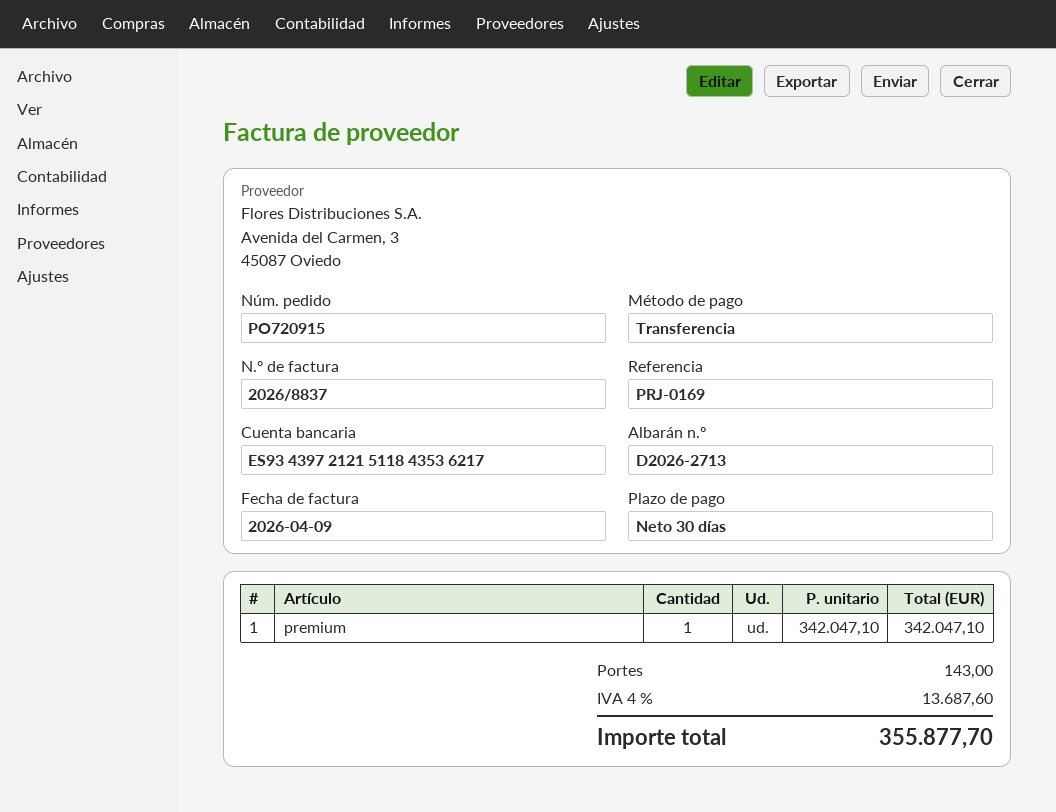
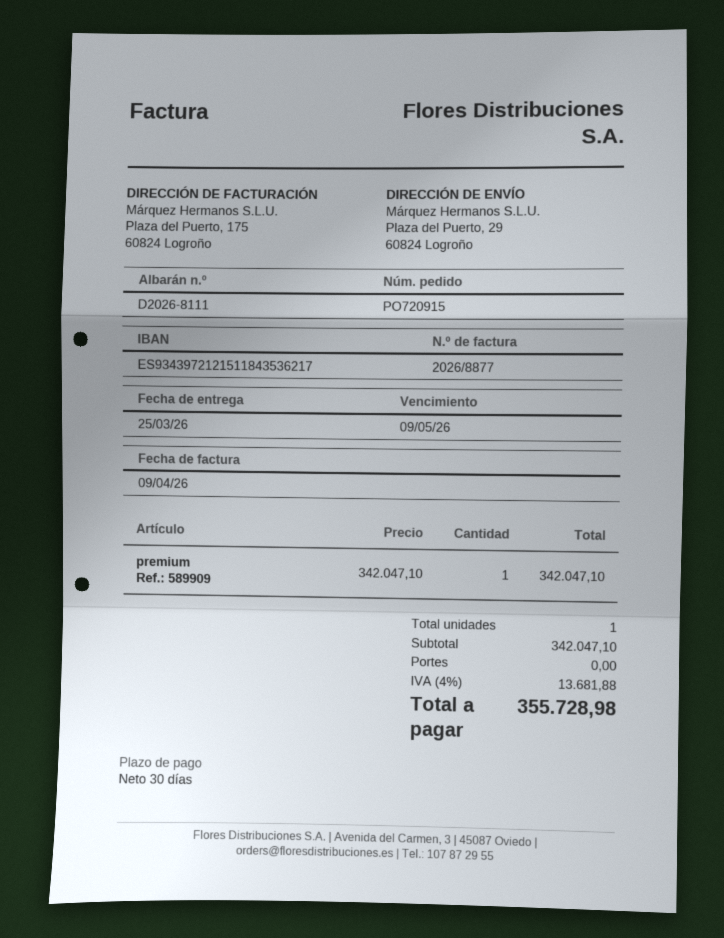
delivery note number: D2026-2713 -> D2026-8111
invoice number: 2026/8837 -> 2026/8877
shipping: 143.00 -> 0.00
tax: 4% = 13687.60 -> 4% = 13681.88
total: 355877.70 -> 355728.98

